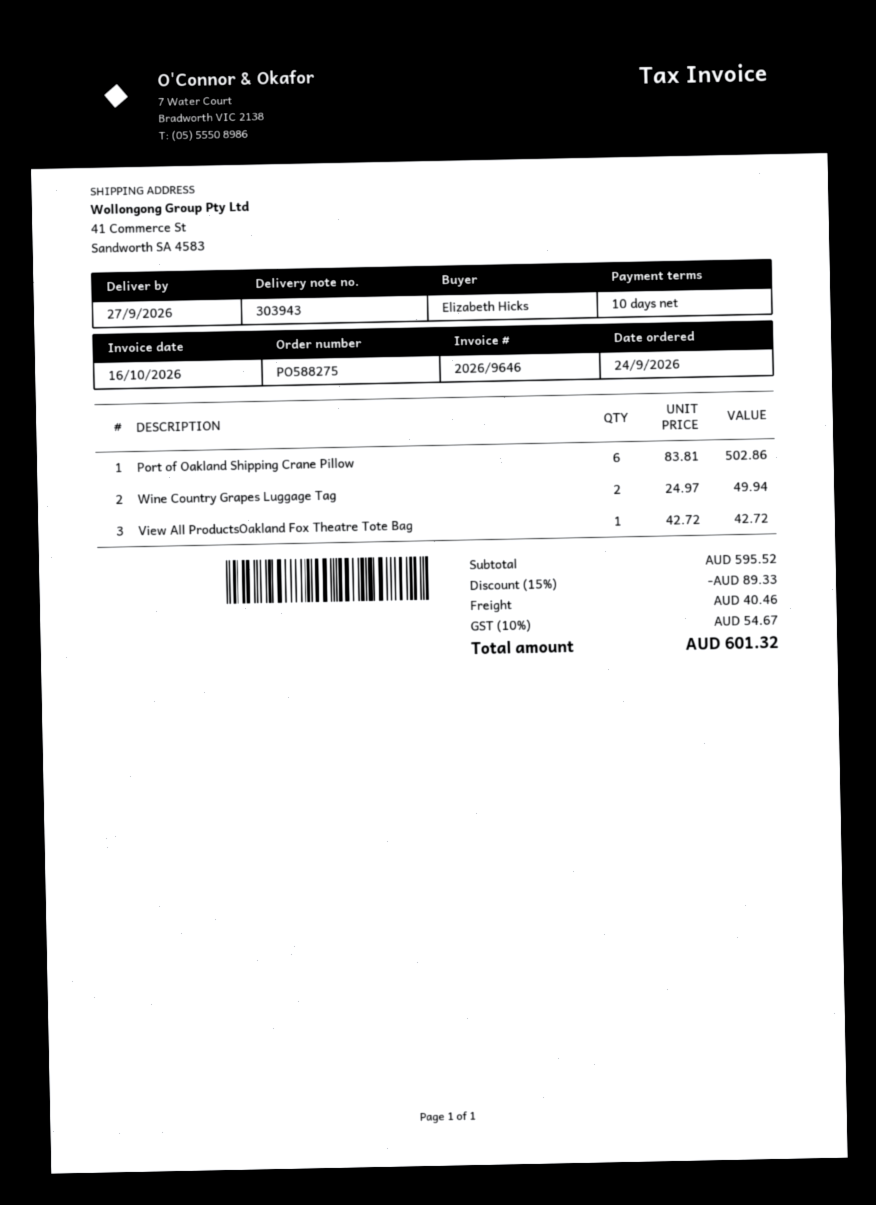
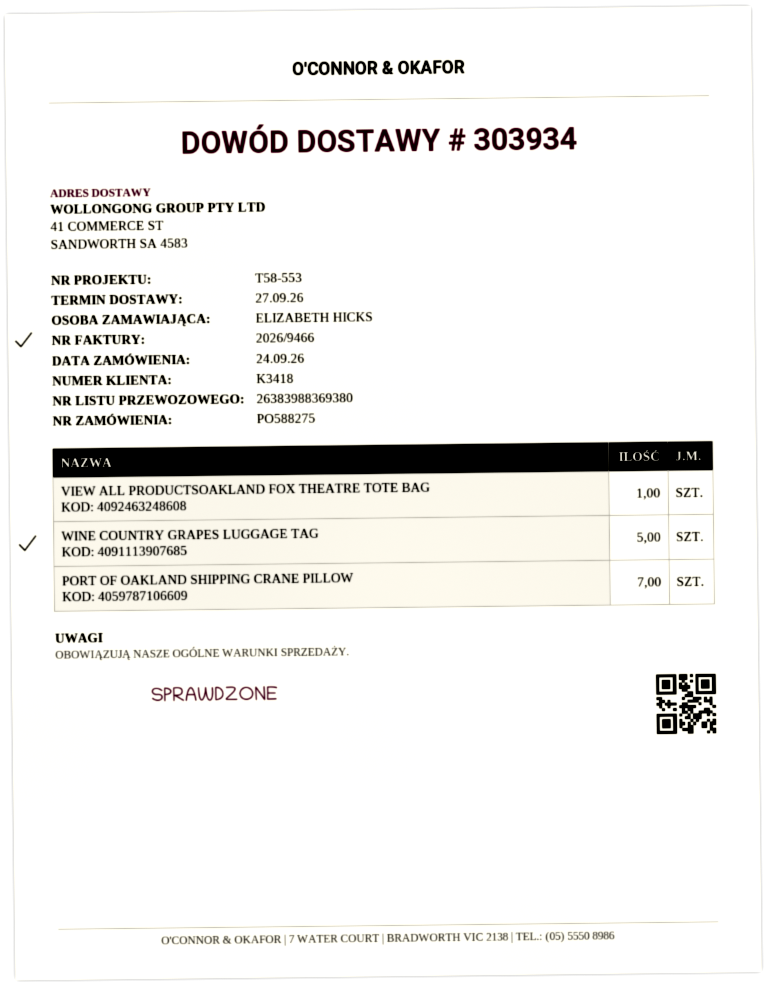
delivery note number: 303943 -> 303934
invoice number: 2026/9646 -> 2026/9466
Port of Oakland Shipping Crane Pillow: 6 -> 7
Wine Country Grapes Luggage Tag: 2 -> 5

